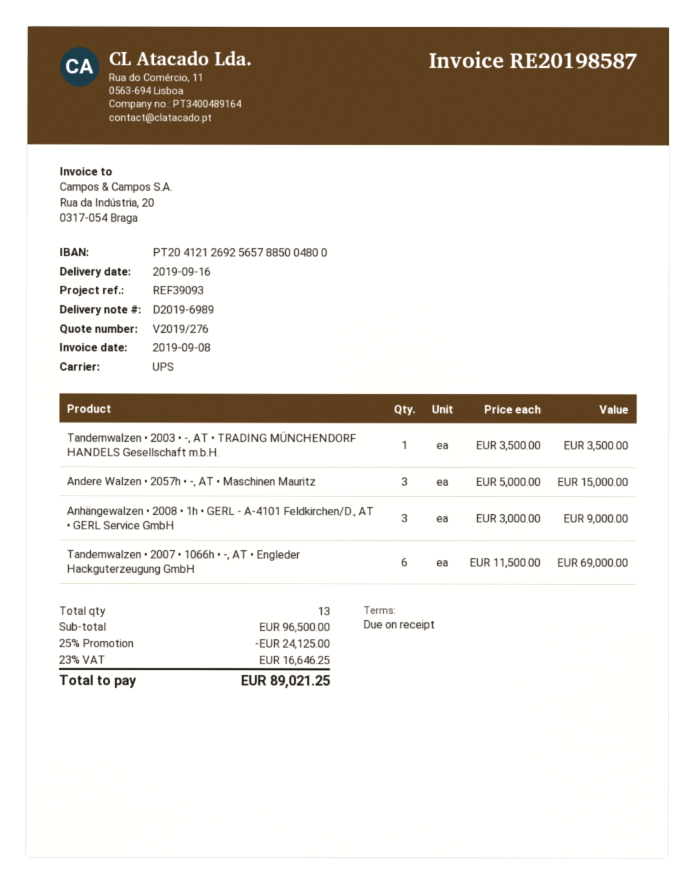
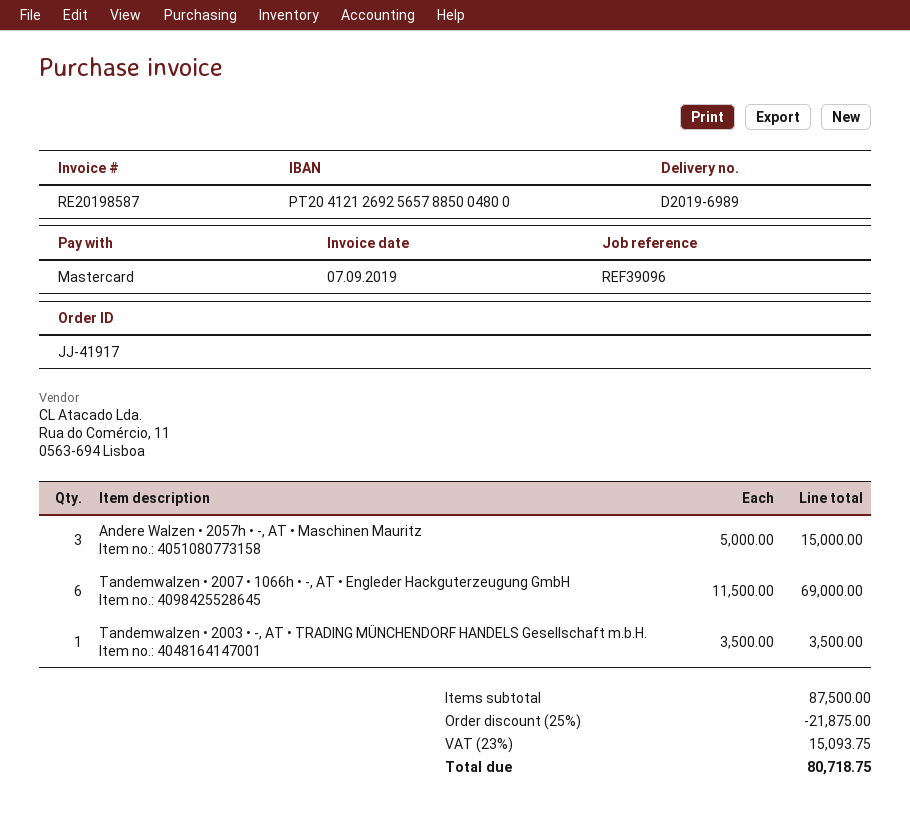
invoice date: 2019-09-08 -> 2019-09-07
reference: REF39093 -> REF39096
Anhängewalzen • 2008 • 1h • GERL - A-4101 Feldkirchen/D., AT • GERL Service GmbH: 3 x 3000.00 = 9000.00 -> none
subtotal: 96500.00 -> 87500.00
discount: 25% = 24125.00 -> 25% = 21875.00
tax: 23% = 16646.25 -> 23% = 15093.75
total: 89021.25 -> 80718.75

